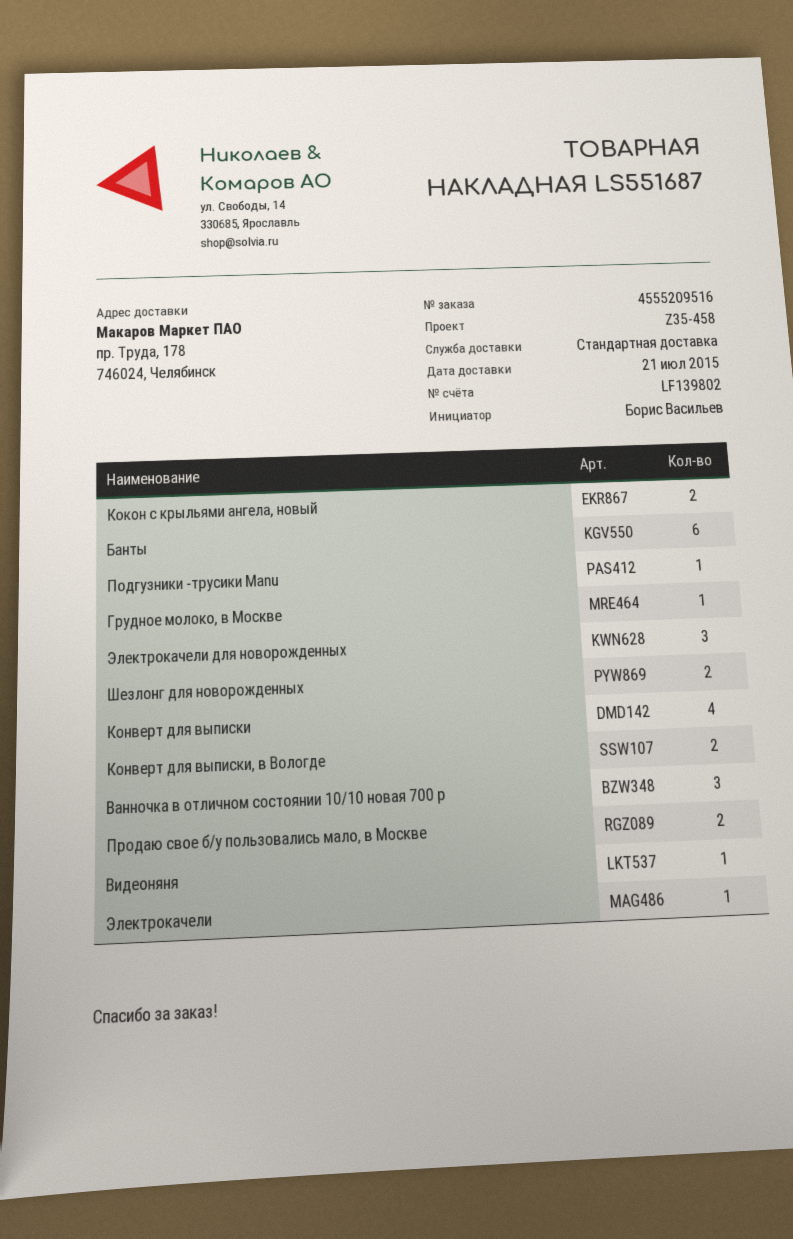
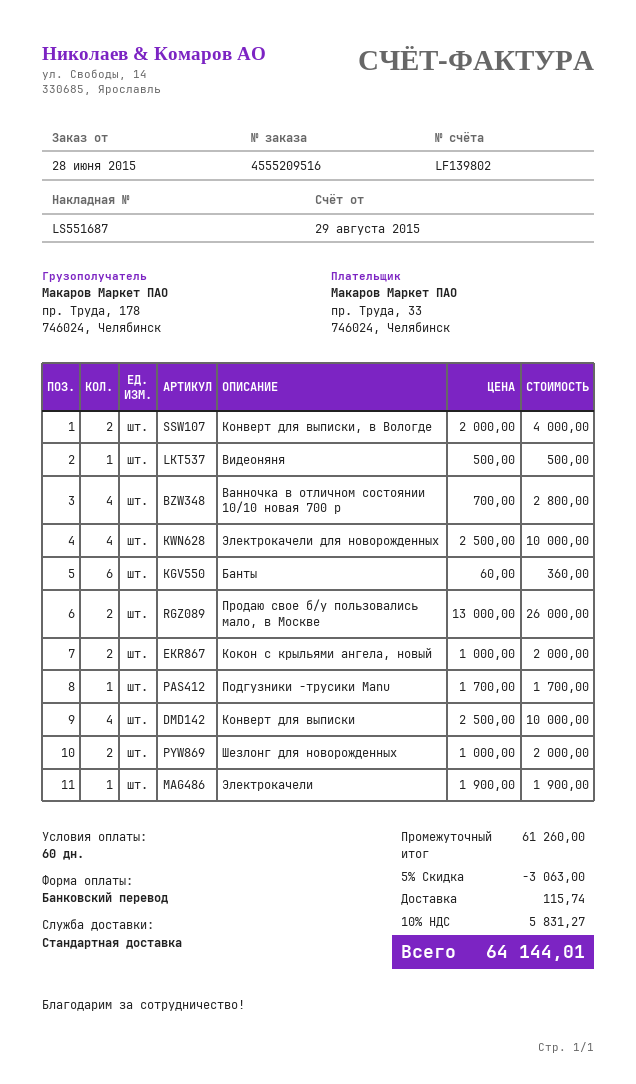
Грудное молоко, в Москве: 1 -> none
Электрокачели для новорожденных: 3 -> 4
Ванночка в отличном состоянии 10/10 новая 700 р: 3 -> 4

